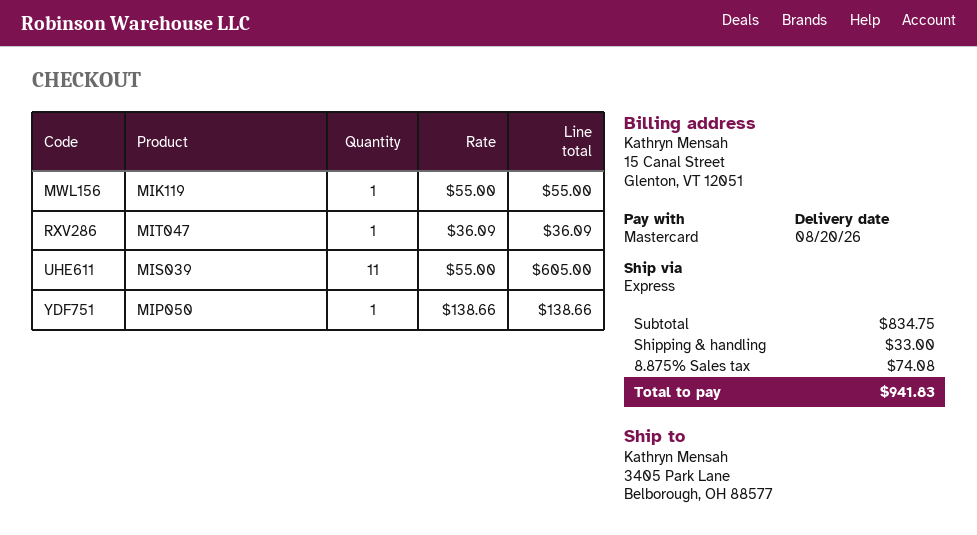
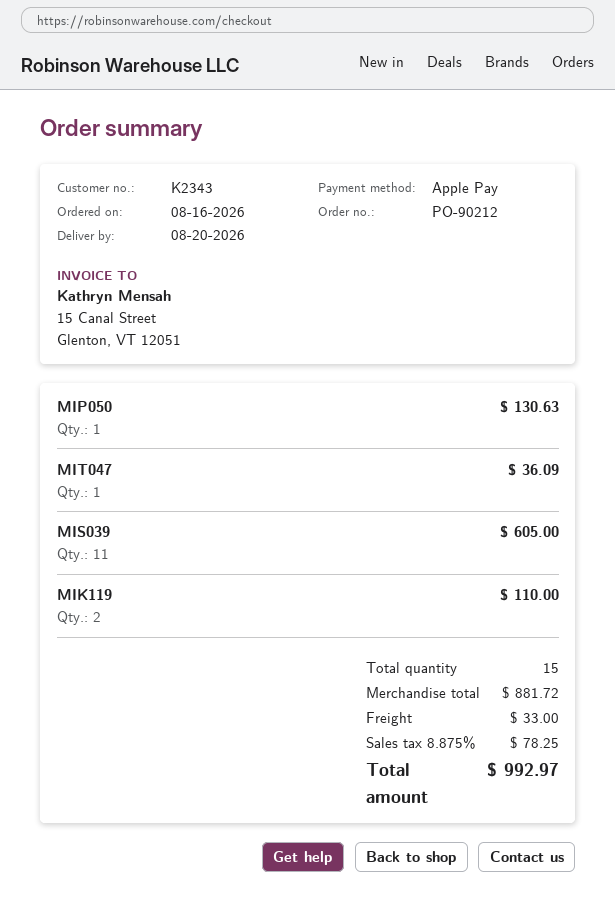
payment method: Mastercard -> Apple Pay
MIK119: 1 for 55.00 -> 2 for 110.00
MIP050: 1 for 138.66 -> 1 for 130.63
subtotal: 834.75 -> 881.72
tax: 8.875% = 74.08 -> 8.875% = 78.25
total: 941.83 -> 992.97

